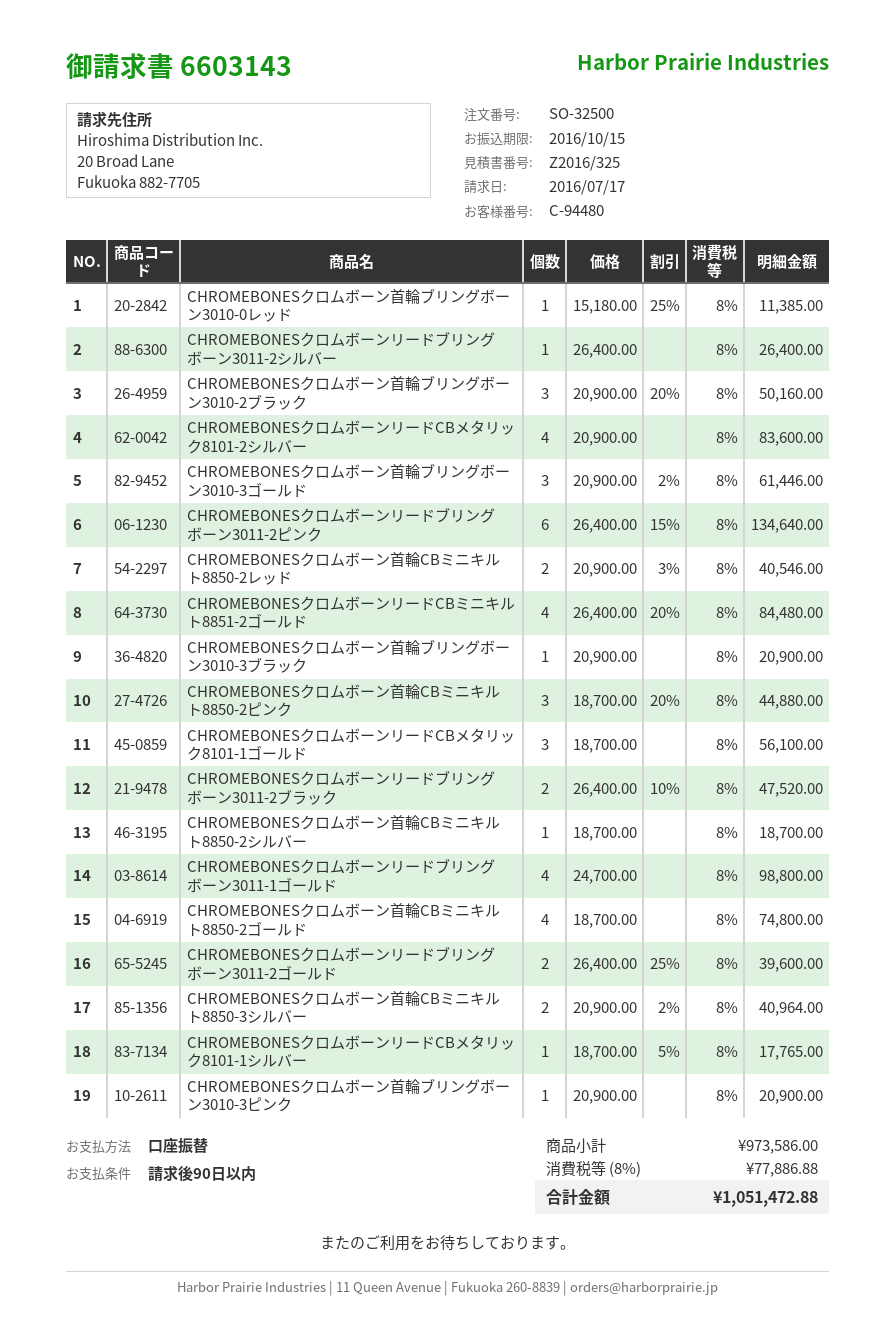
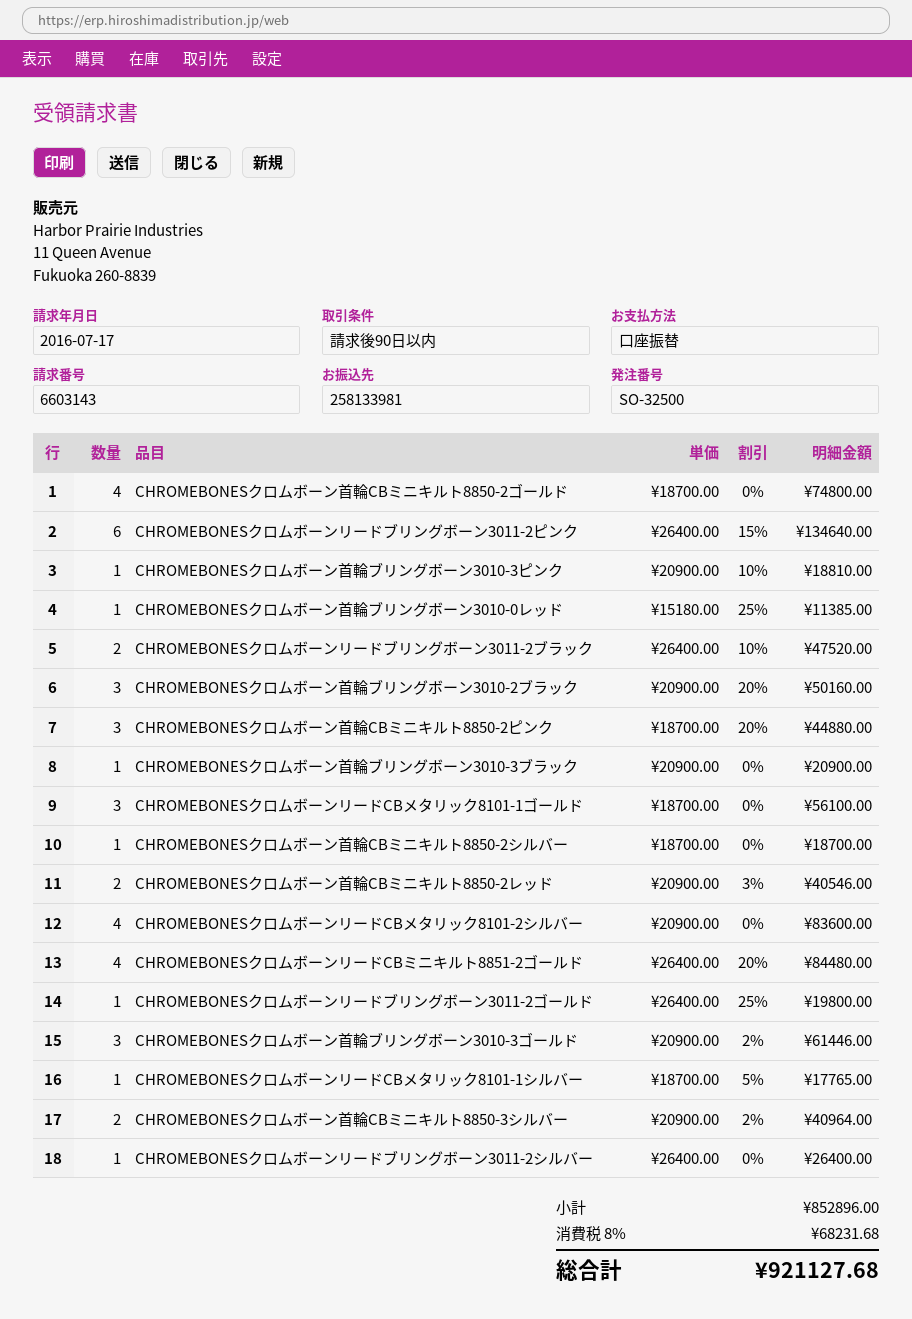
CHROMEBONESクロムボーンリードブリングボーン3011-1ゴールド: 4 x 24700.00 = 98800.00 -> none
CHROMEBONESクロムボーンリードブリングボーン3011-2ゴールド: 2 x 26400.00 - 25% = 39600.00 -> 1 x 26400.00 - 25% = 19800.00
CHROMEBONESクロムボーン首輪ブリングボーン3010-3ピンク: 1 x 20900.00 = 20900.00 -> 1 x 20900.00 - 10% = 18810.00
subtotal: 973586.00 -> 852896.00
tax: 8% = 77886.88 -> 8% = 68231.68
total: 1051472.88 -> 921127.68

